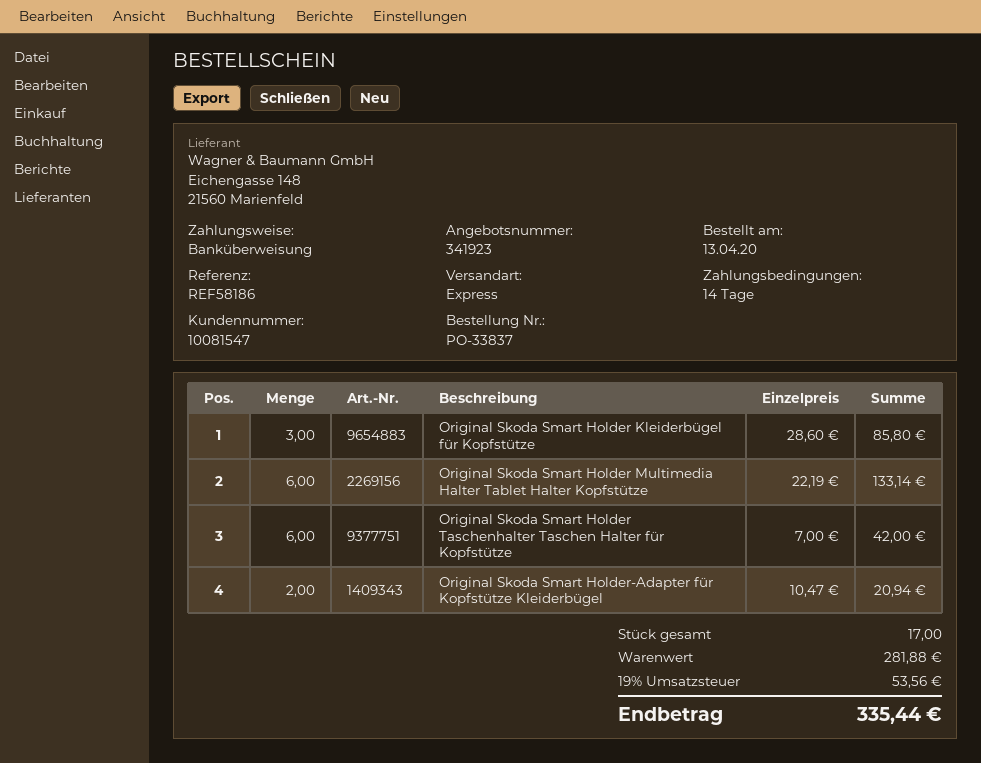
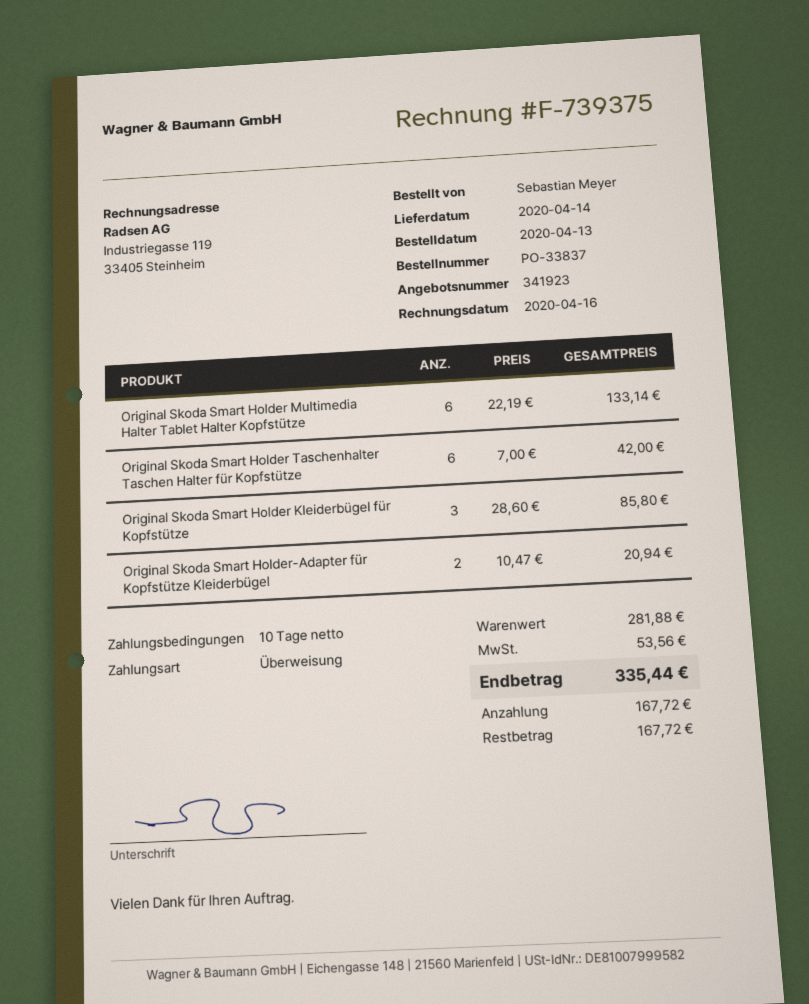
payment terms: 14 days -> 10 days

